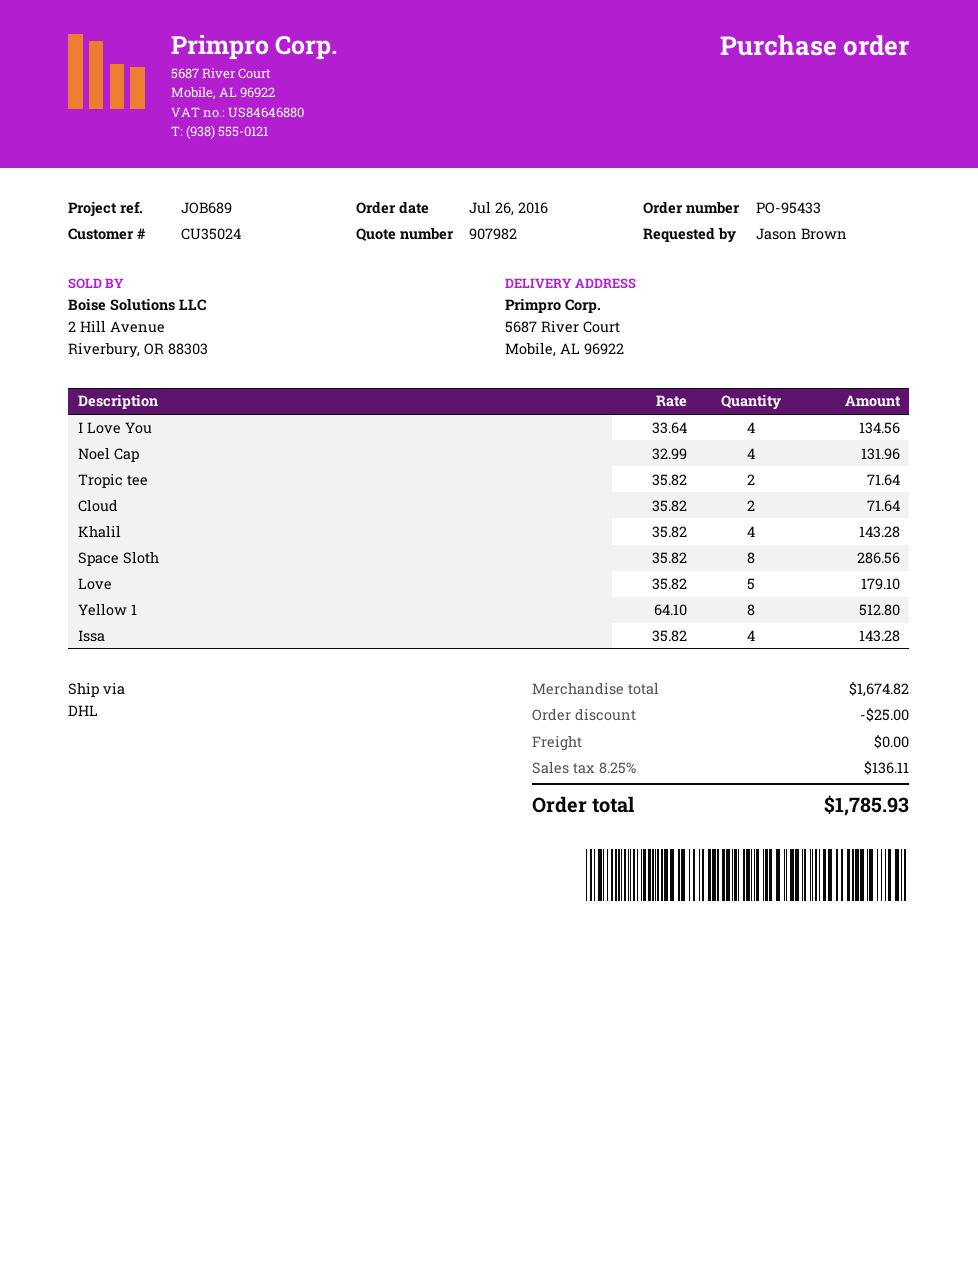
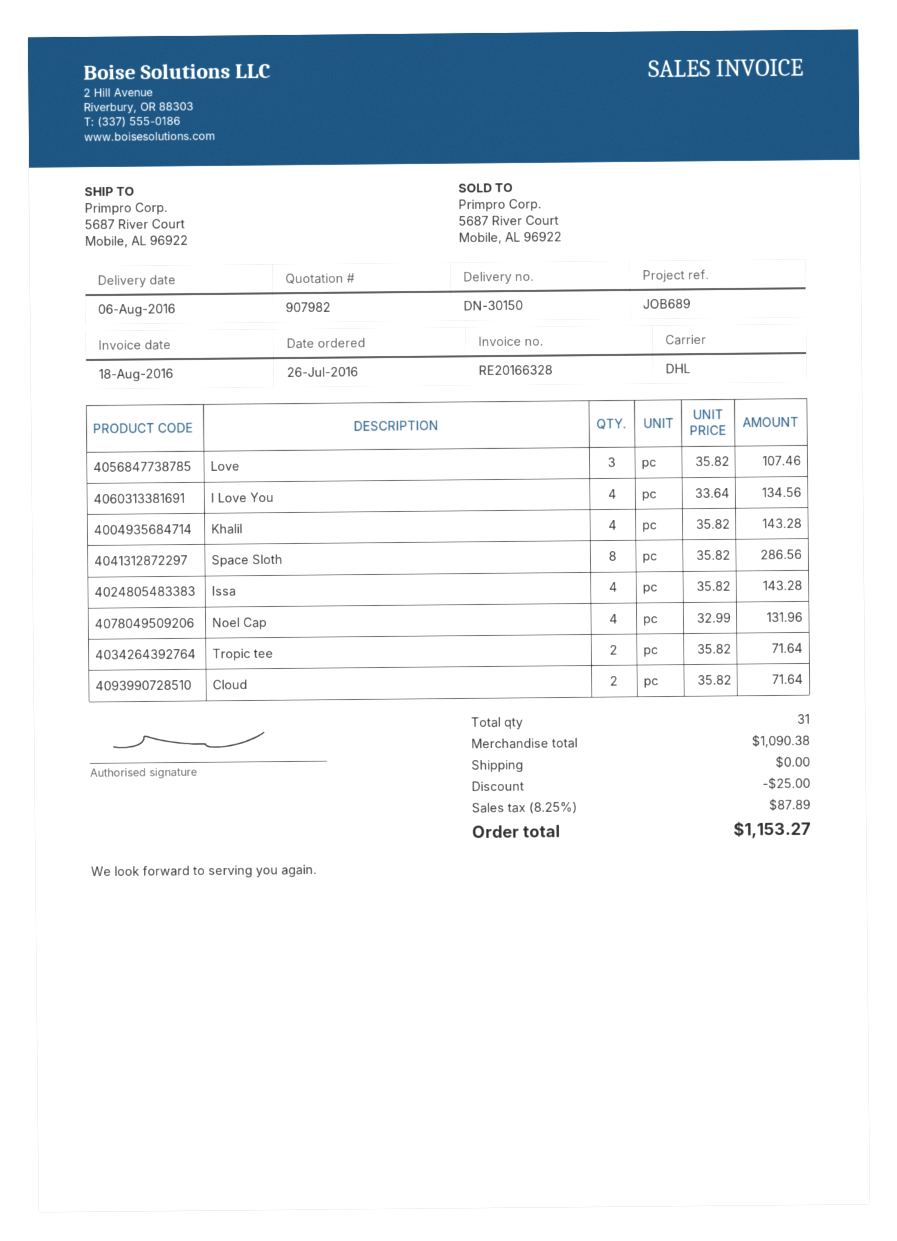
Love: 5 x 35.82 = 179.10 -> 3 x 35.82 = 107.46
Yellow 1: 8 x 64.10 = 512.80 -> none
subtotal: 1674.82 -> 1090.38
tax: 8.25% = 136.11 -> 8.25% = 87.89
total: 1785.93 -> 1153.27

